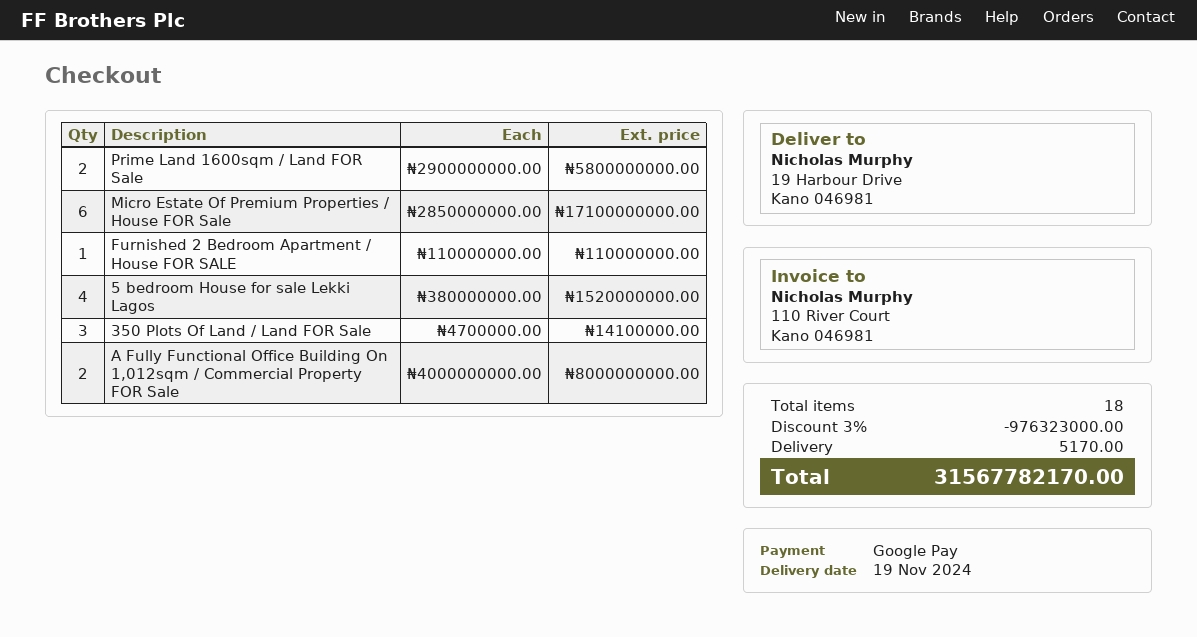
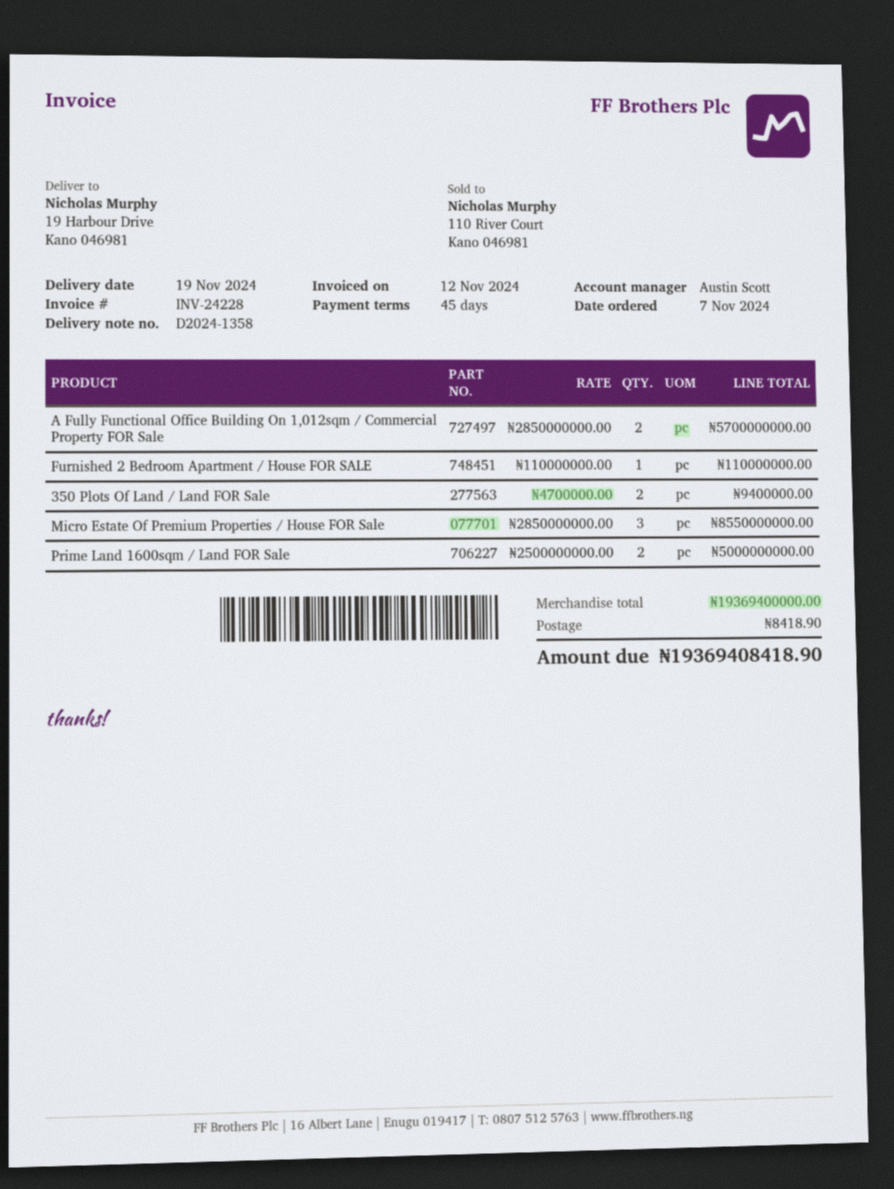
Prime Land 1600sqm / Land FOR Sale: 2 x 2900000000.00 = 5800000000.00 -> 2 x 2500000000.00 = 5000000000.00
Micro Estate Of Premium Properties / House FOR Sale: 6 x 2850000000.00 = 17100000000.00 -> 3 x 2850000000.00 = 8550000000.00
5 bedroom House for sale Lekki Lagos: 4 x 380000000.00 = 1520000000.00 -> none
350 Plots Of Land / Land FOR Sale: 3 x 4700000.00 = 14100000.00 -> 2 x 4700000.00 = 9400000.00
A Fully Functional Office Building On 1,012sqm / Commercial Property FOR Sale: 2 x 4000000000.00 = 8000000000.00 -> 2 x 2850000000.00 = 5700000000.00
discount: 3% = 976323000.00 -> none
shipping: 5170.00 -> 8418.90
total: 31567782170.00 -> 19369408418.90

